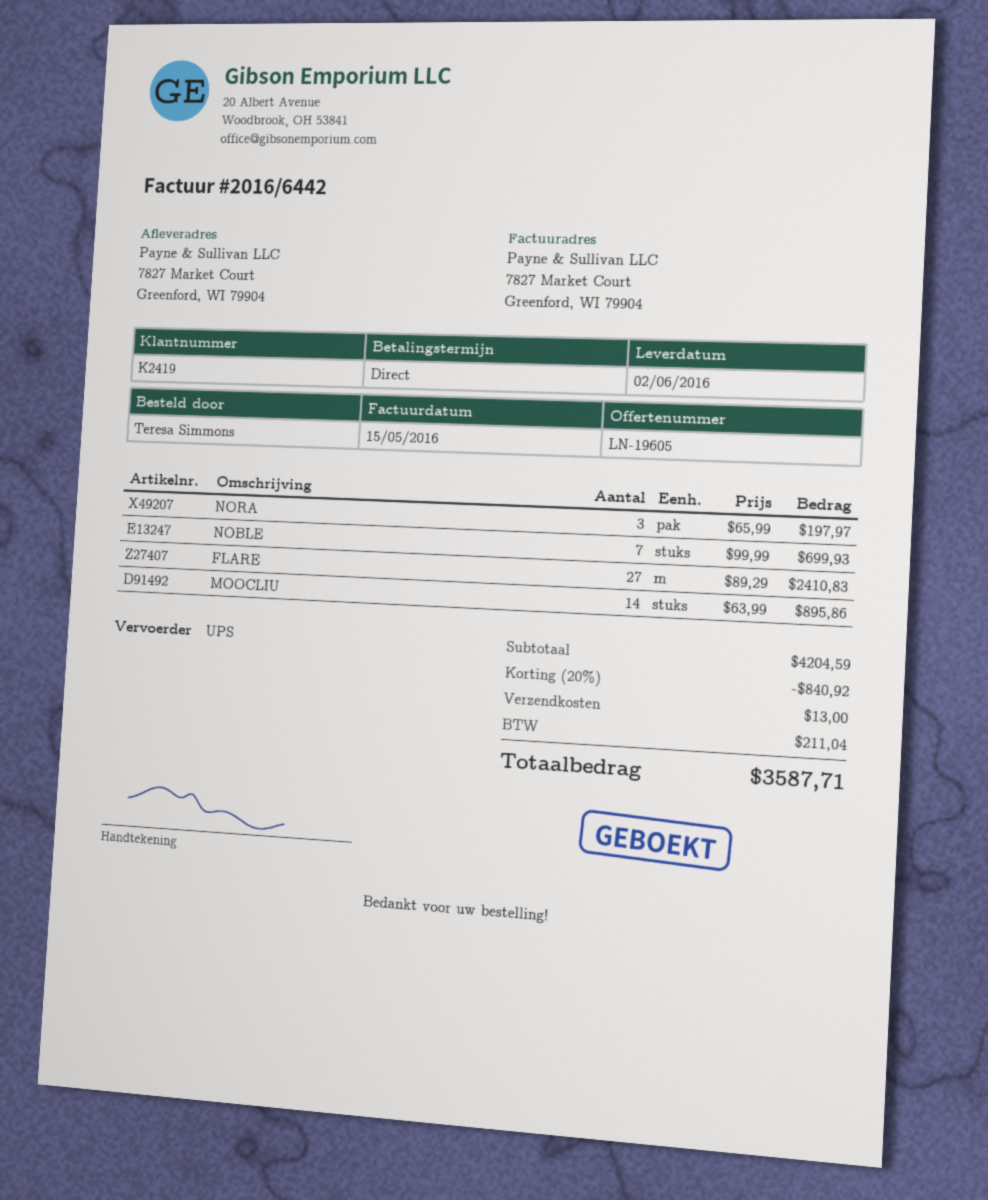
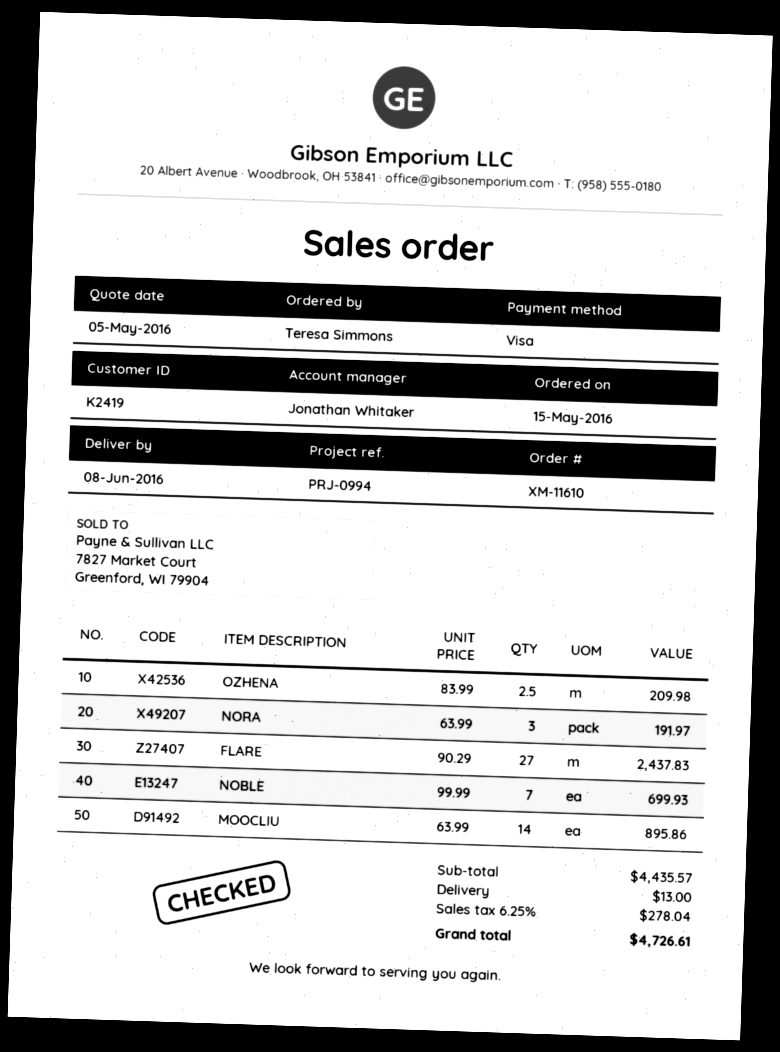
delivery date: 2016-06-02 -> 2016-06-08
NORA: 3 x 65.99 = 197.97 -> 3 x 63.99 = 191.97
FLARE: 27 x 89.29 = 2410.83 -> 27 x 90.29 = 2437.83
OZHENA: none -> 2.5 x 83.99 = 209.98
subtotal: 4204.59 -> 4435.57
discount: 20% = 840.92 -> none
tax: 211.04 -> 278.04
total: 3587.71 -> 4726.61

